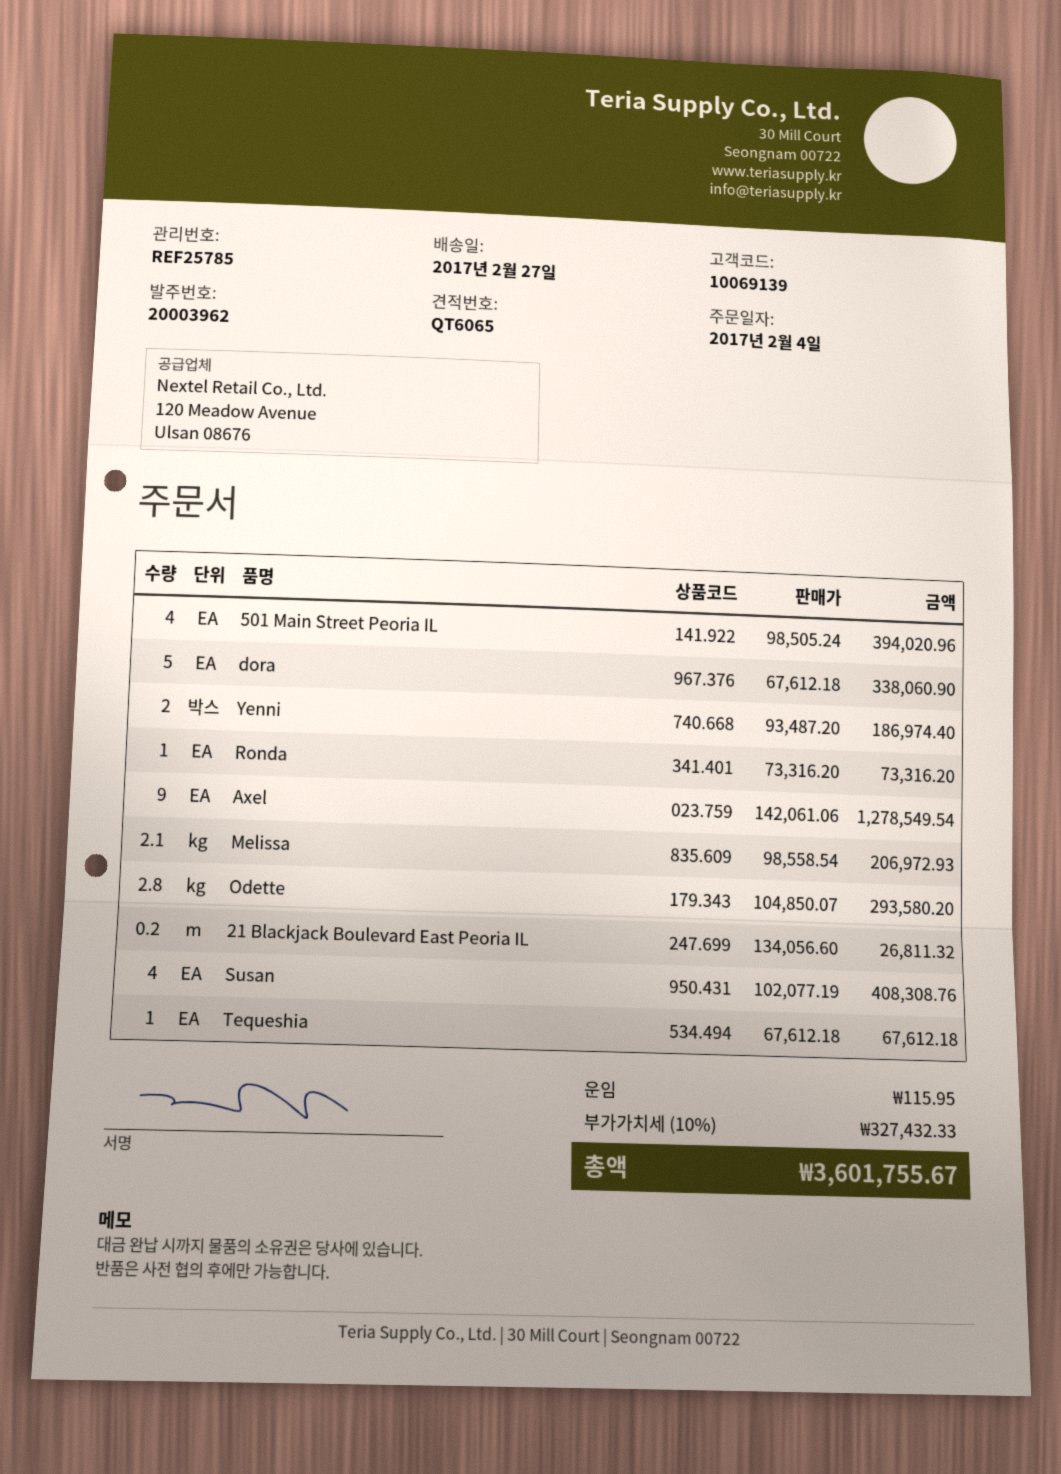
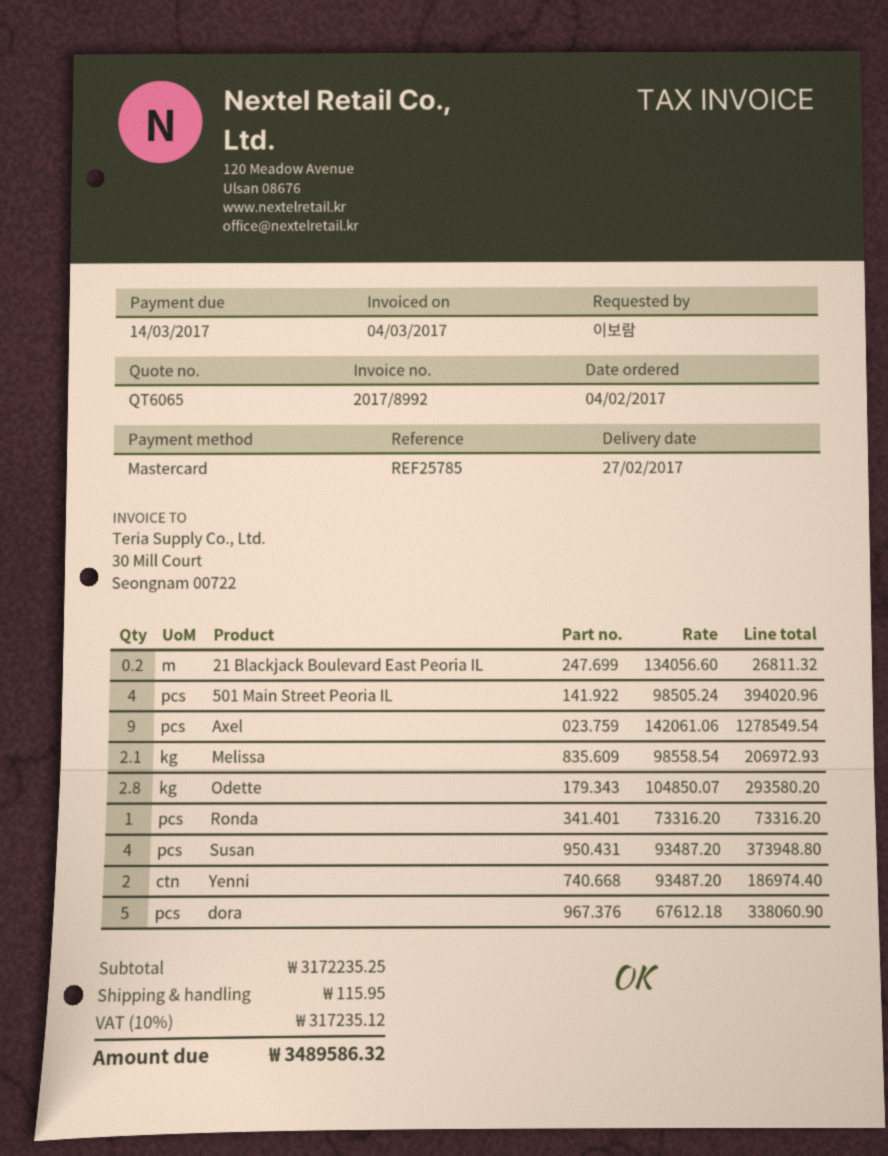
Susan: 4 x 102077.19 = 408308.76 -> 4 x 93487.20 = 373948.80
Tequeshia: 1 x 67612.18 = 67612.18 -> none
tax: 10% = 327432.33 -> 10% = 317235.12
total: 3601755.67 -> 3489586.32

